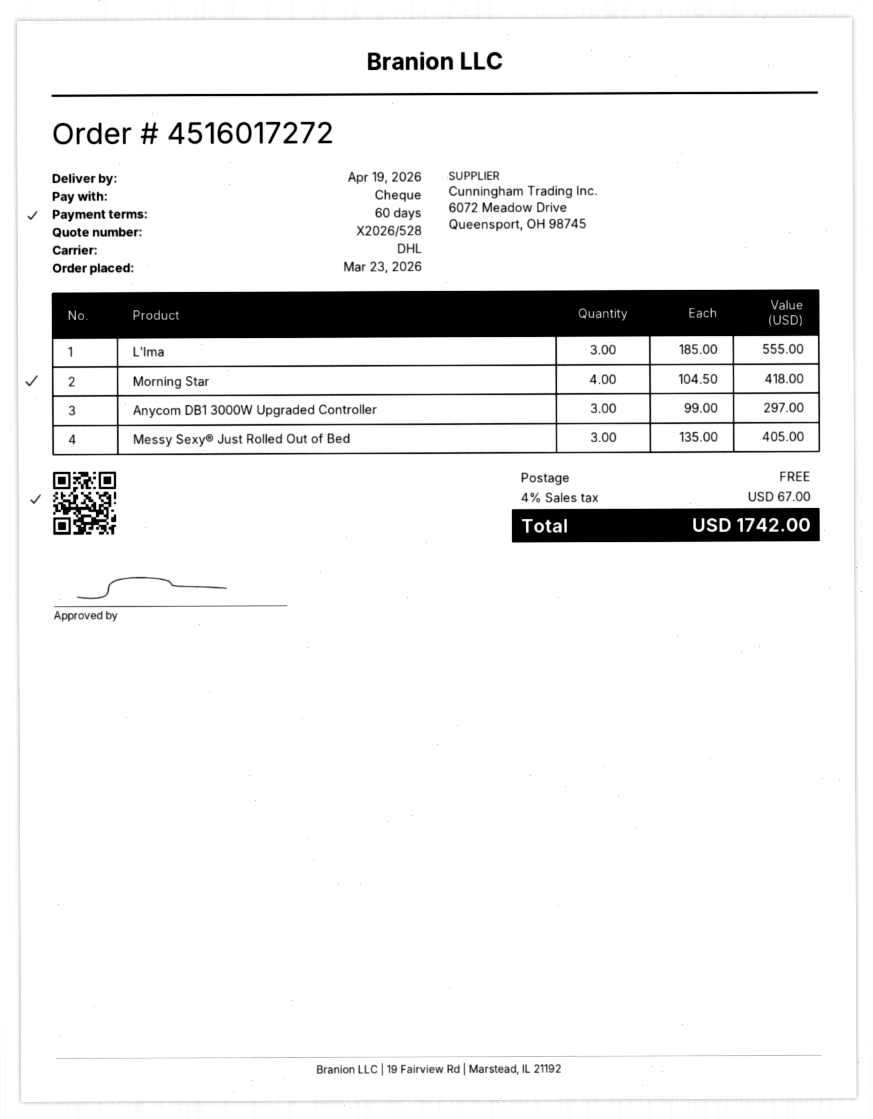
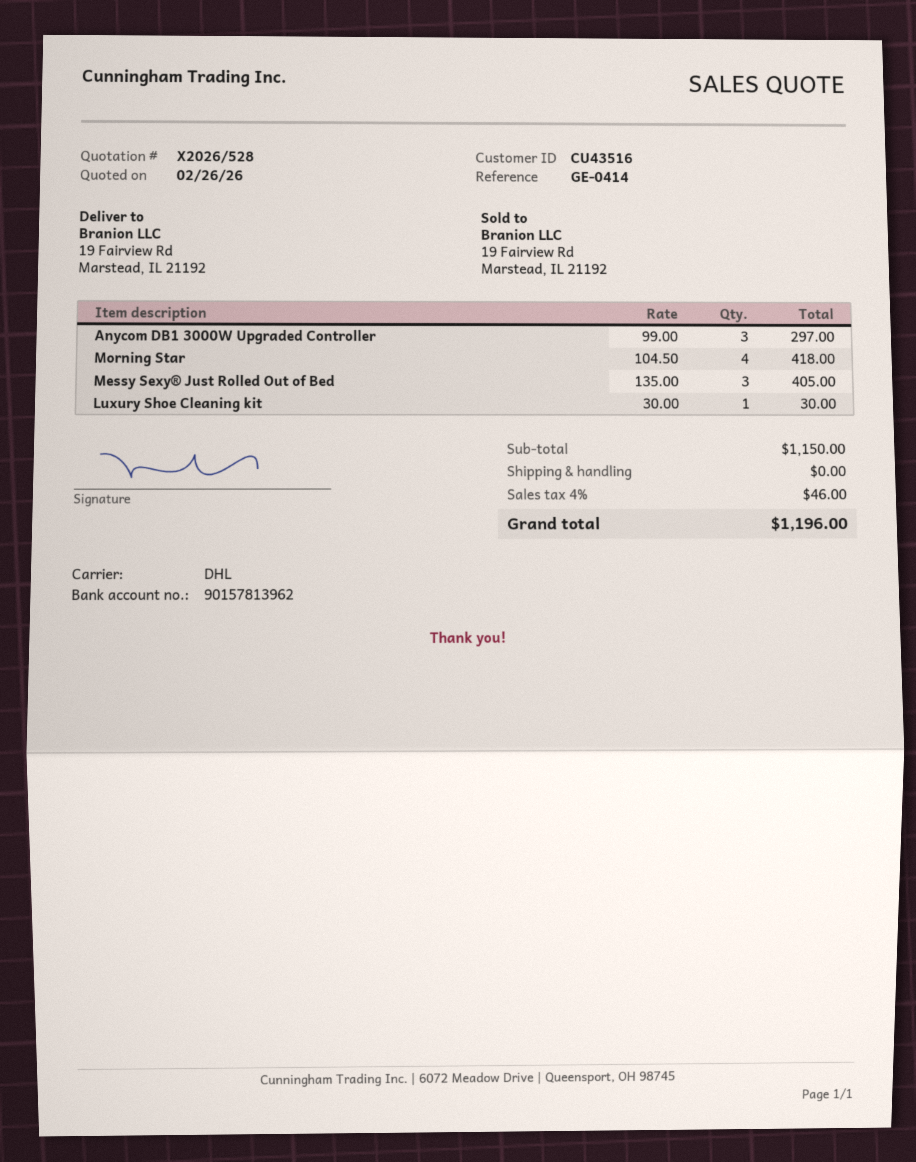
L'Ima: 3 x 185.00 = 555.00 -> none
Luxury Shoe Cleaning kit: none -> 1 x 30.00 = 30.00
tax: 4% = 67.00 -> 4% = 46.00
total: 1742.00 -> 1196.00

